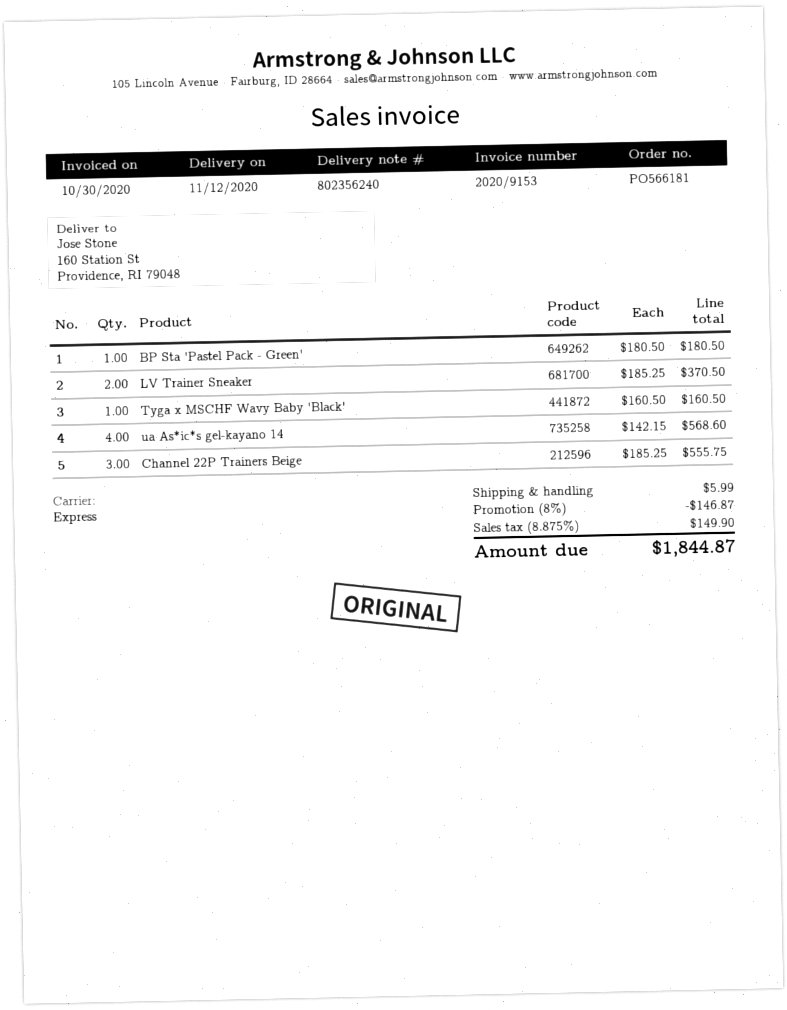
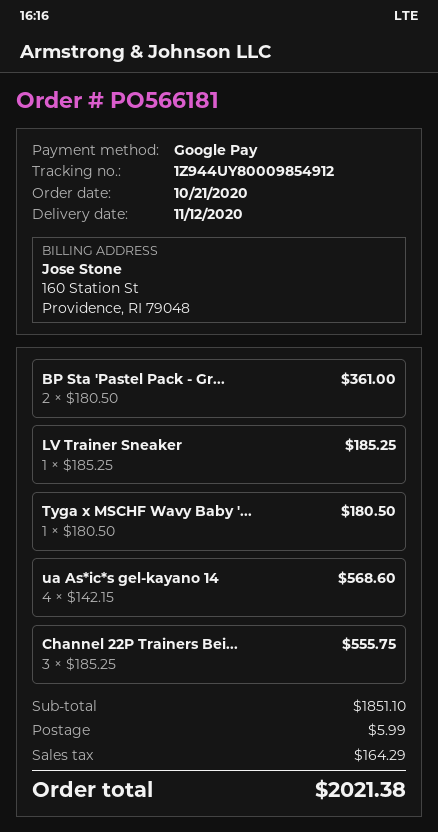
BP Sta 'Pastel Pack - Green': 1 x 180.50 = 180.50 -> 2 x 180.50 = 361.00
LV Trainer Sneaker: 2 x 185.25 = 370.50 -> 1 x 185.25 = 185.25
Tyga x MSCHF Wavy Baby 'Black': 1 x 160.50 = 160.50 -> 1 x 180.50 = 180.50
discount: 8% = 146.87 -> none
tax: 149.90 -> 164.29
total: 1844.87 -> 2021.38

